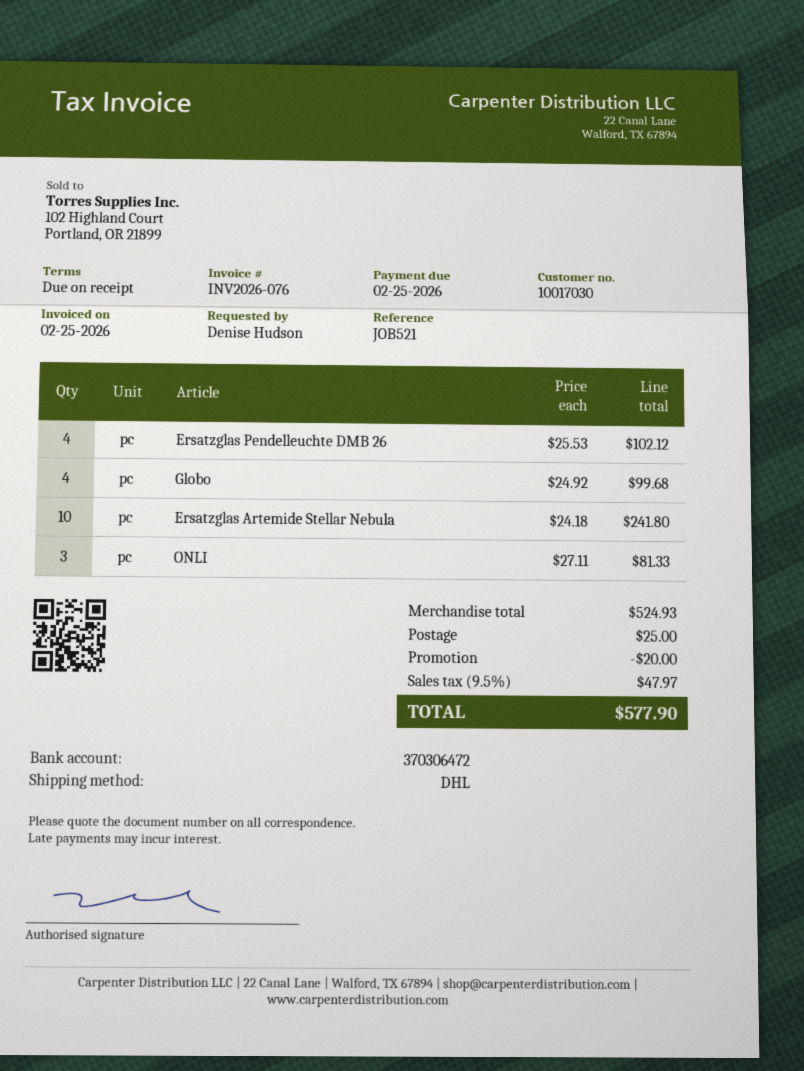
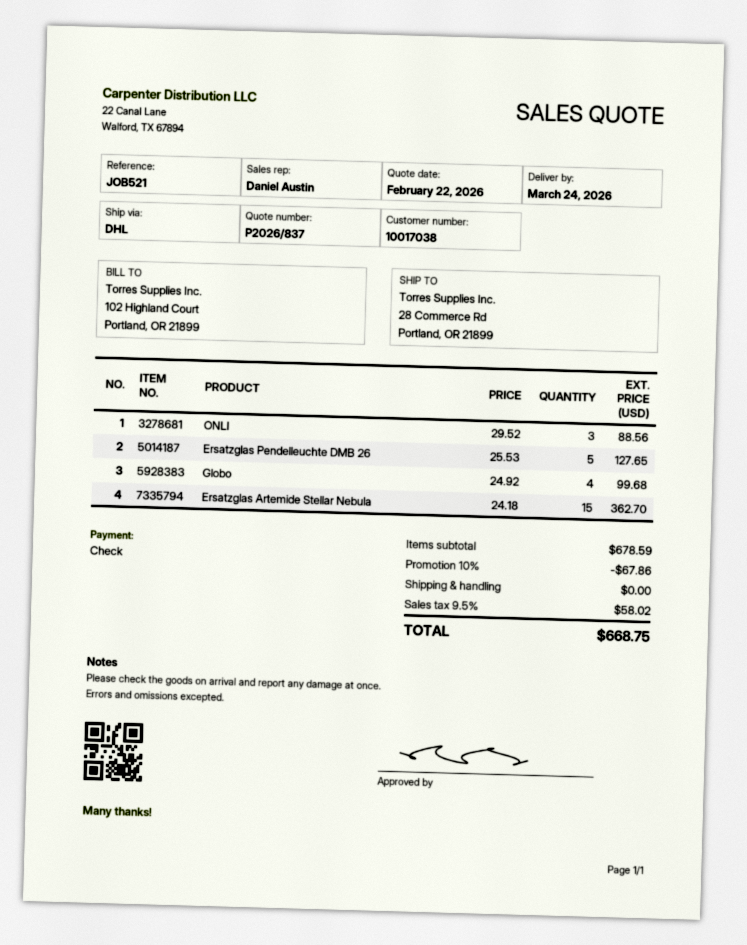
customer number: 10017030 -> 10017038
Ersatzglas Pendelleuchte DMB 26: 4 x 25.53 = 102.12 -> 5 x 25.53 = 127.65
Ersatzglas Artemide Stellar Nebula: 10 x 24.18 = 241.80 -> 15 x 24.18 = 362.70
ONLI: 3 x 27.11 = 81.33 -> 3 x 29.52 = 88.56
subtotal: 524.93 -> 678.59
discount: 20.00 -> 67.86
shipping: 25.00 -> 0.00
tax: 9.5% = 47.97 -> 9.5% = 58.02
total: 577.90 -> 668.75

